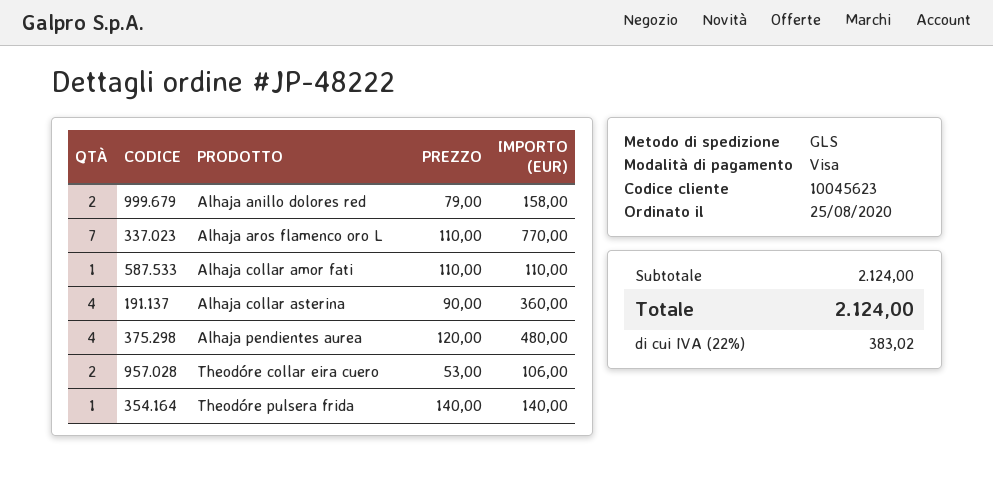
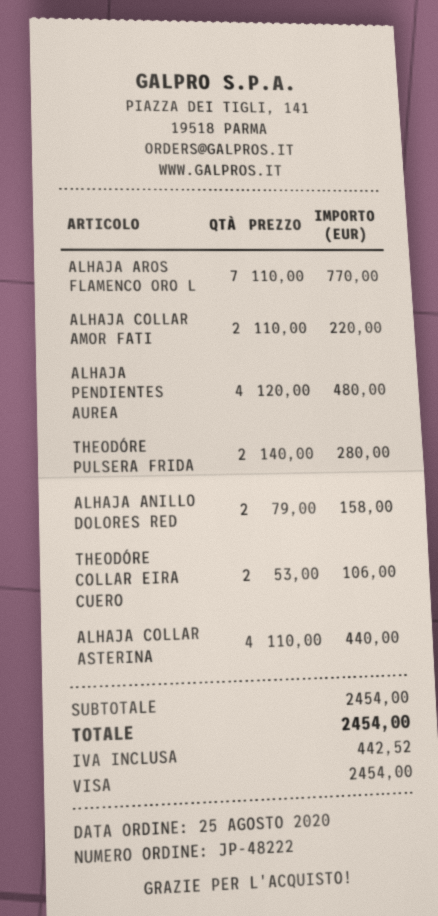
Alhaja collar amor fati: 1 x 110.00 = 110.00 -> 2 x 110.00 = 220.00
Alhaja collar asterina: 4 x 90.00 = 360.00 -> 4 x 110.00 = 440.00
Theodóre pulsera frida: 1 x 140.00 = 140.00 -> 2 x 140.00 = 280.00
subtotal: 2124.00 -> 2454.00
tax: 383.02 -> 442.52
total: 2124.00 -> 2454.00

